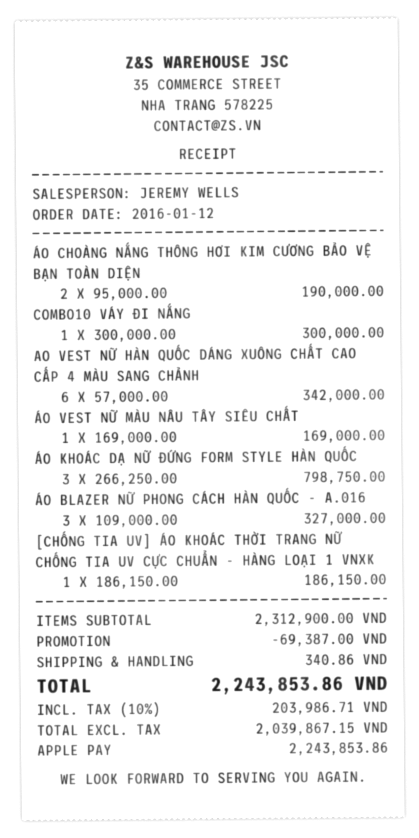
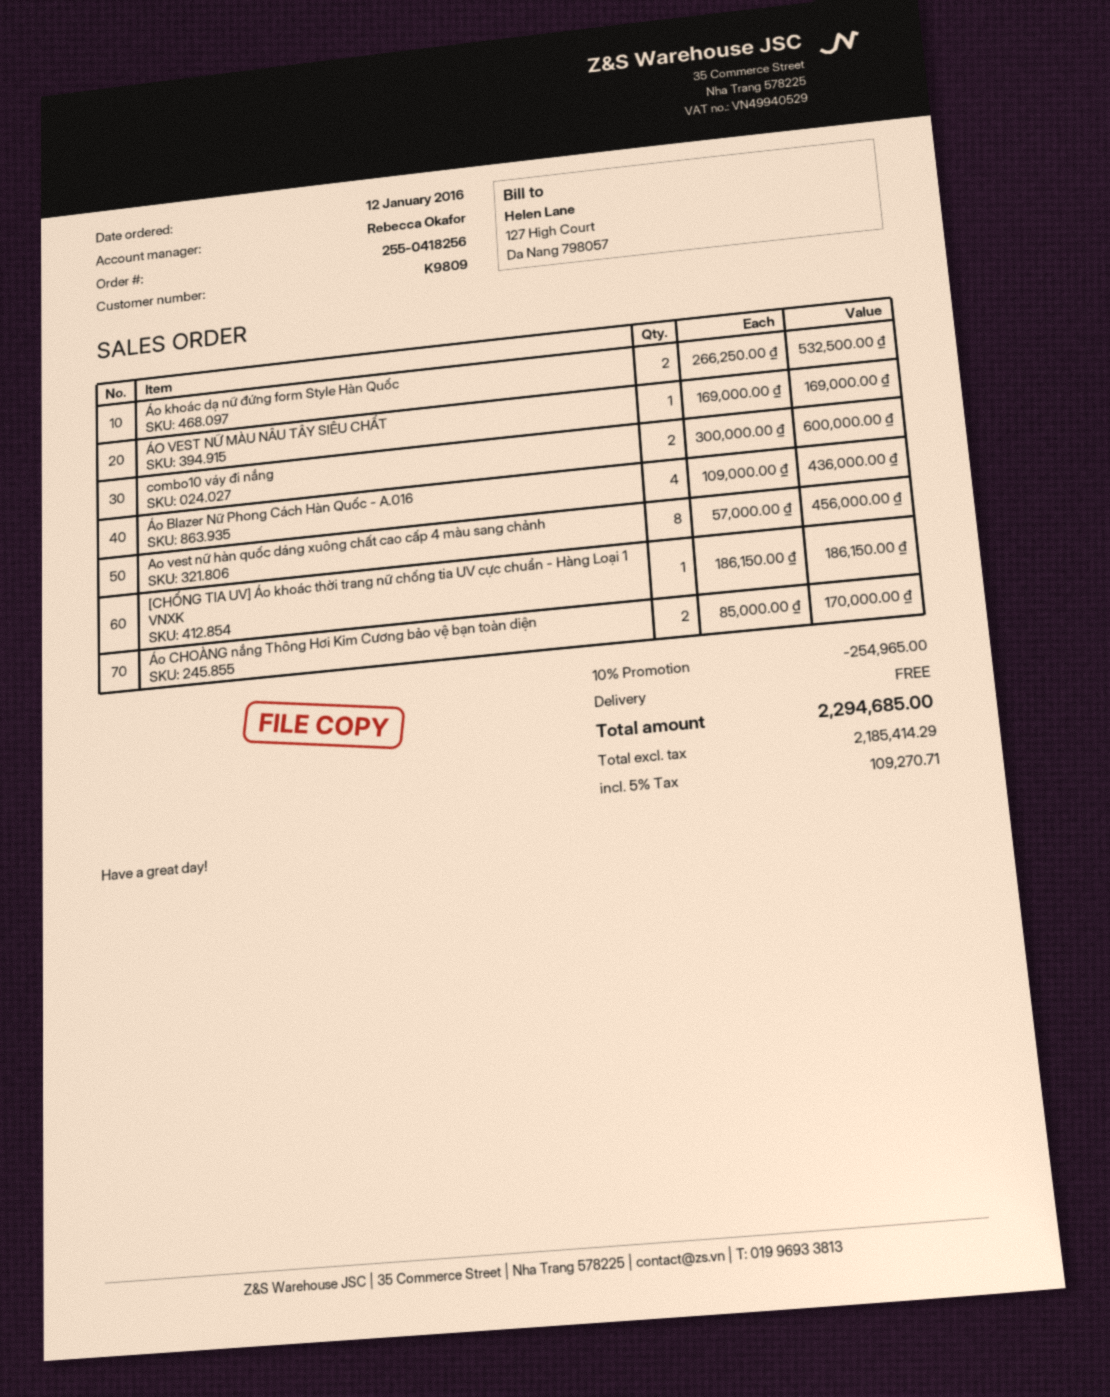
sales rep: JEREMY WELLS -> Rebecca Okafor
ÁO CHOÀNG NẮNG THÔNG HƠI KIM CƯƠNG BẢO VỆ BẠN TOÀN DIỆN: 2 x 95000.00 = 190000.00 -> 2 x 85000.00 = 170000.00
COMBO10 VÁY ĐI NẮNG: 1 x 300000.00 = 300000.00 -> 2 x 300000.00 = 600000.00
AO VEST NỮ HÀN QUỐC DÁNG XUÔNG CHẤT CAO CẤP 4 MÀU SANG CHẢNH: 6 x 57000.00 = 342000.00 -> 8 x 57000.00 = 456000.00
ÁO KHOÁC DẠ NỮ ĐỨNG FORM STYLE HÀN QUỐC: 3 x 266250.00 = 798750.00 -> 2 x 266250.00 = 532500.00
ÁO BLAZER NỮ PHONG CÁCH HÀN QUỐC - A.016: 3 x 109000.00 = 327000.00 -> 4 x 109000.00 = 436000.00
discount: 69387.00 -> 254965.00
shipping: 340.86 -> 0.00
net: 2039867.15 -> 2185414.29
tax: 10% = 203986.71 -> 5% = 109270.71
total: 2243853.86 -> 2294685.00

